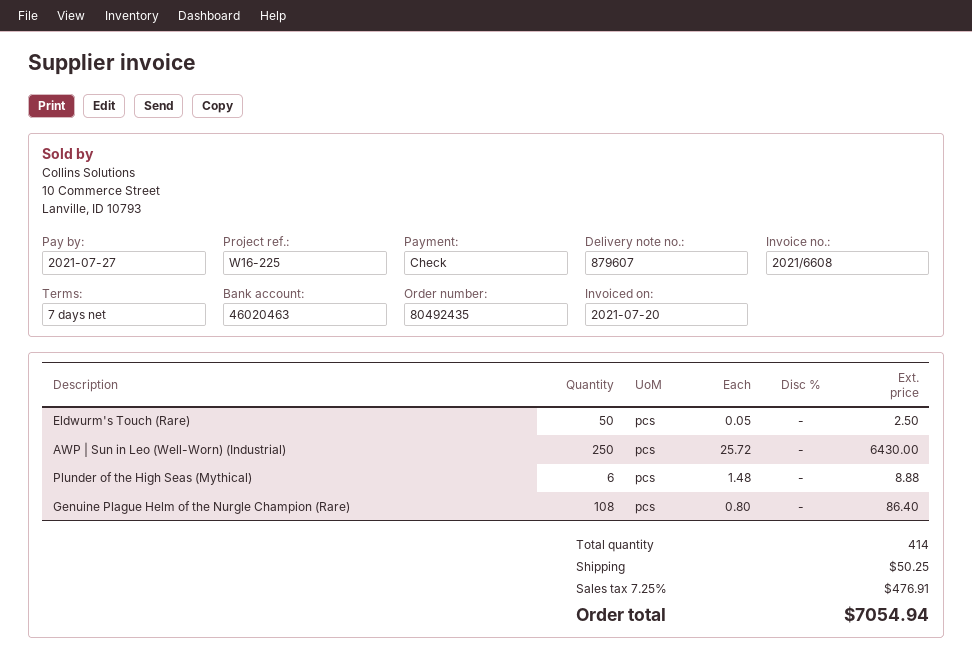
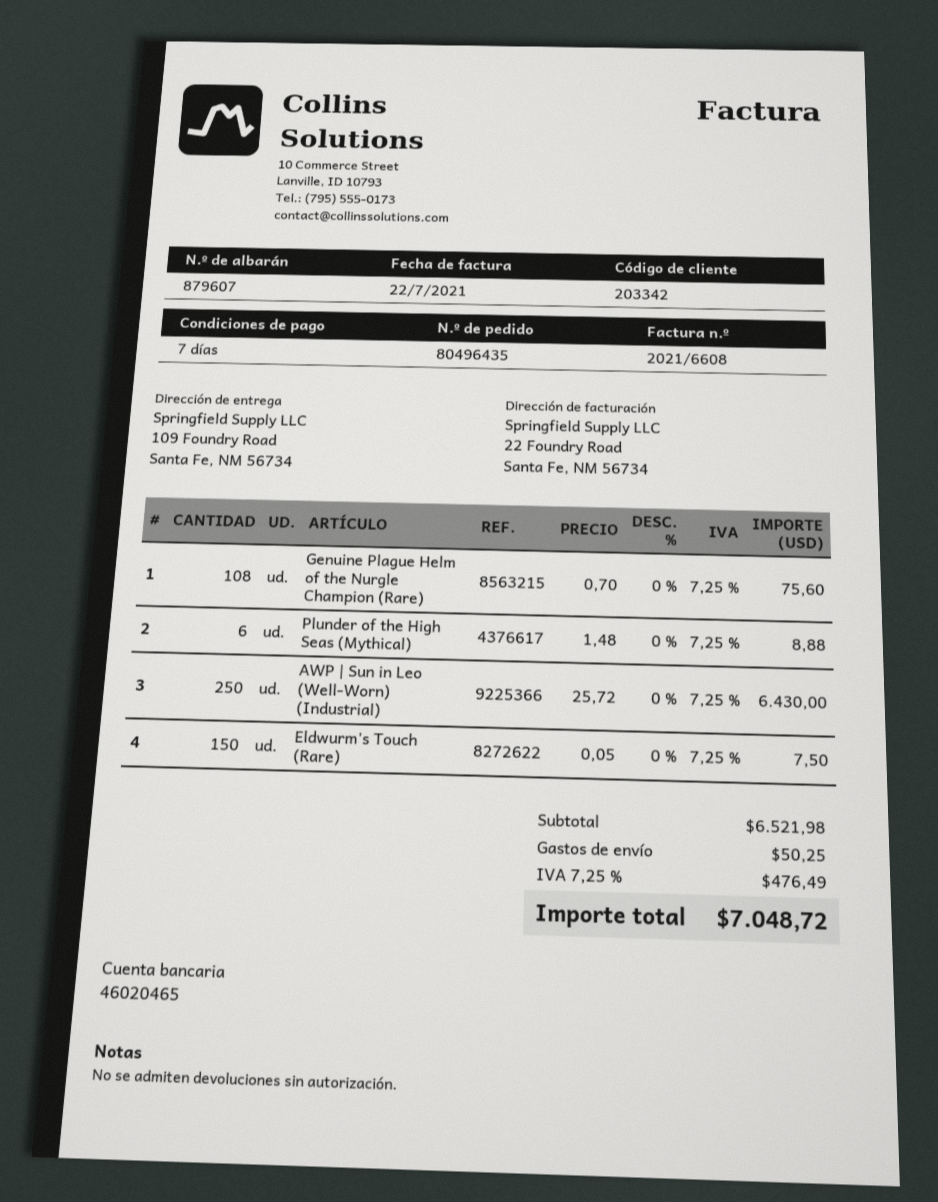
order number: 80492435 -> 80496435
invoice date: 2021-07-20 -> 2021-07-22
bank account: 46020463 -> 46020465
Eldwurm's Touch (Rare): 50 x 0.05 = 2.50 -> 150 x 0.05 = 7.50
Genuine Plague Helm of the Nurgle Champion (Rare): 108 x 0.80 = 86.40 -> 108 x 0.70 = 75.60
tax: 7.25% = 476.91 -> 7.25% = 476.49
total: 7054.94 -> 7048.72

